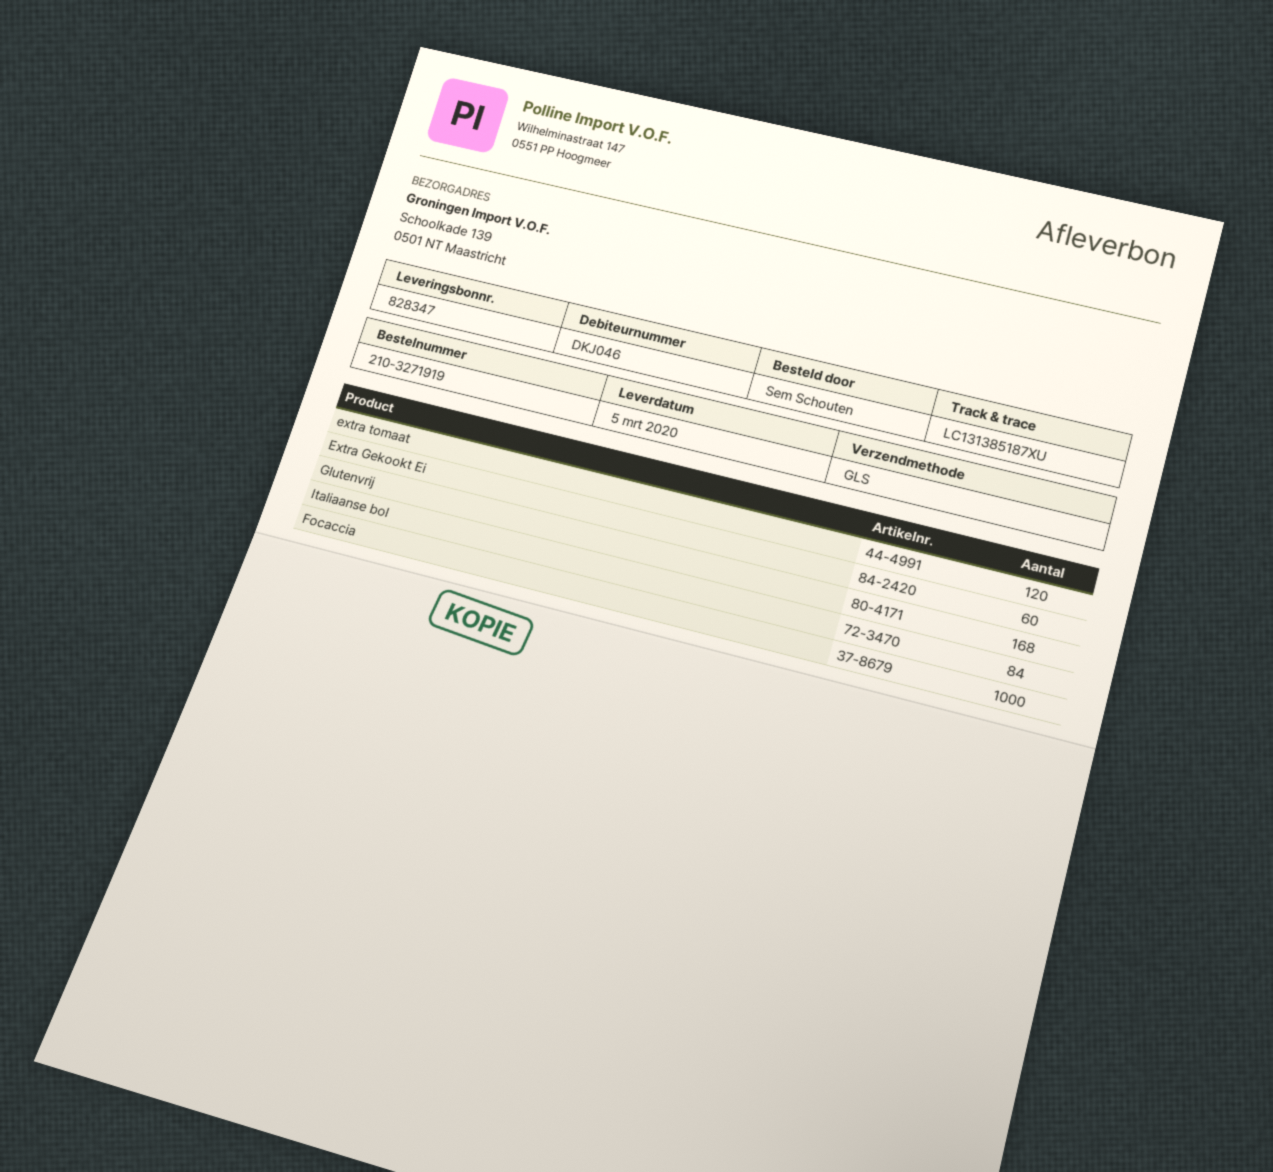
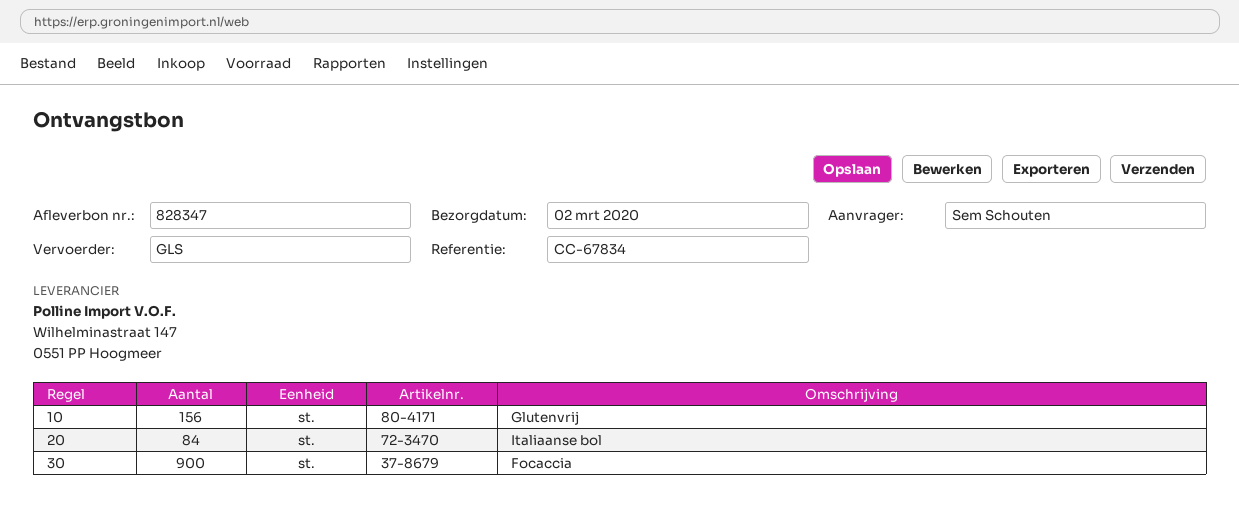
delivery date: 2020-03-05 -> 2020-03-02
extra tomaat: 120 -> none
Extra Gekookt Ei: 60 -> none
Glutenvrij: 168 -> 156
Focaccia: 1000 -> 900

